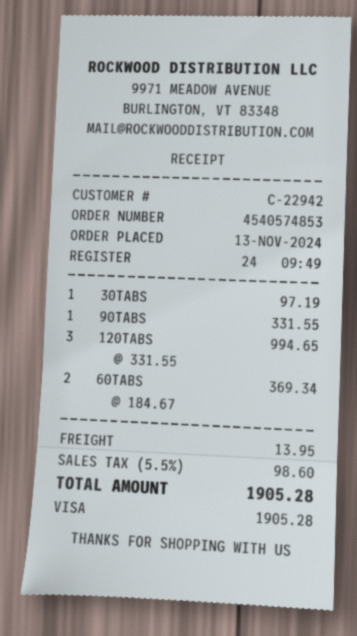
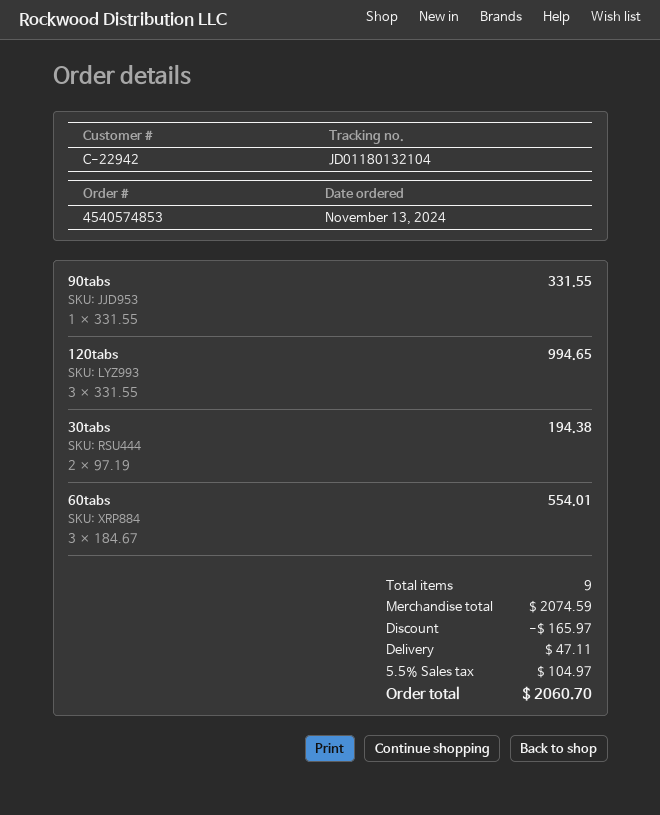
30TABS: 1 x 97.19 = 97.19 -> 2 x 97.19 = 194.38
60TABS: 2 x 184.67 = 369.34 -> 3 x 184.67 = 554.01
discount: none -> 165.97
shipping: 13.95 -> 47.11
tax: 5.5% = 98.60 -> 5.5% = 104.97
total: 1905.28 -> 2060.70

